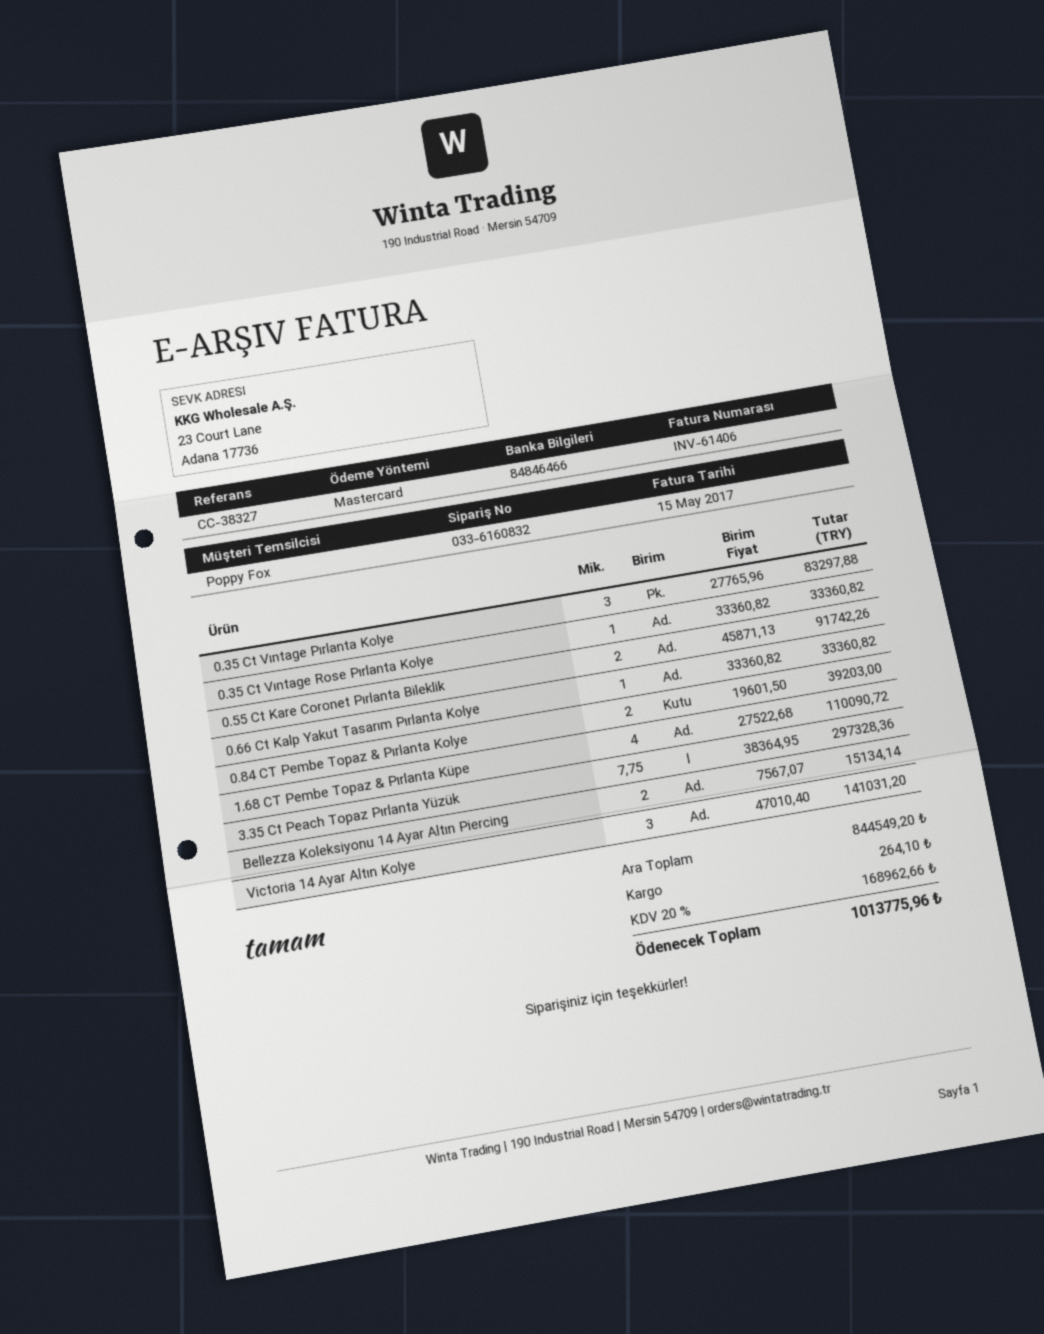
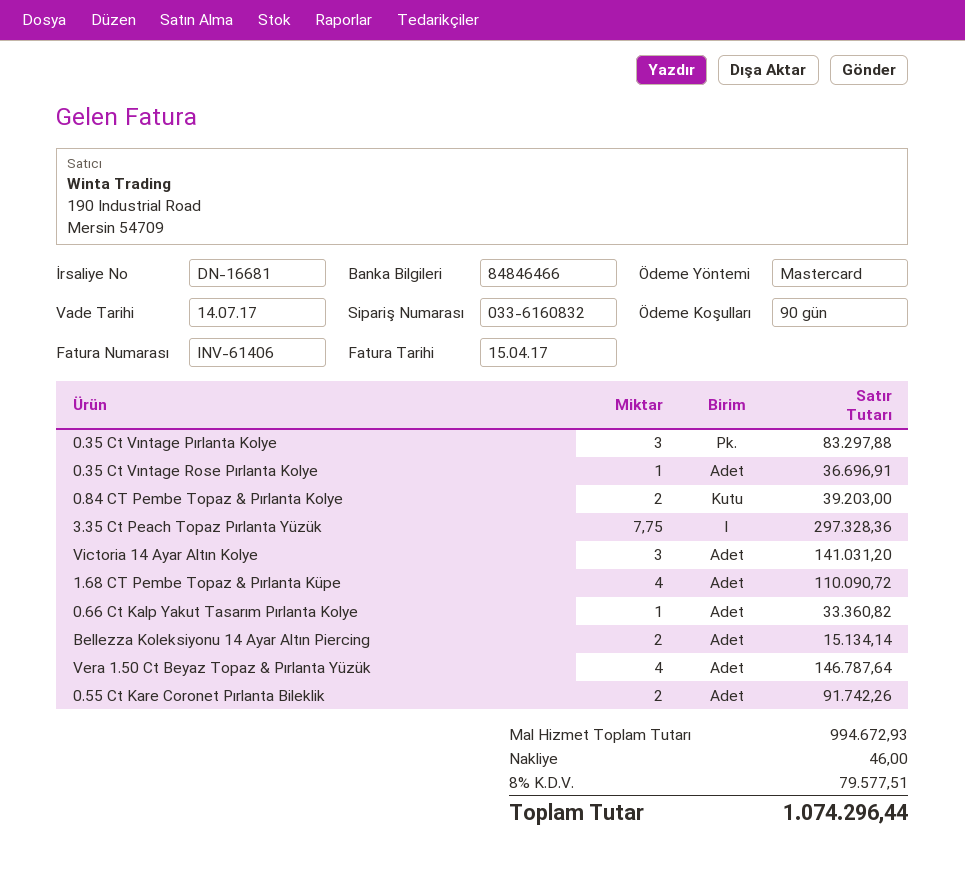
invoice date: 2017-05-15 -> 2017-04-15
0.35 Ct Vıntage Rose Pırlanta Kolye: 1 for 33360.82 -> 1 for 36696.91
Vera 1.50 Ct Beyaz Topaz & Pırlanta Yüzük: none -> 4 for 146787.64
subtotal: 844549.20 -> 994672.93
shipping: 264.10 -> 46.00
tax: 20% = 168962.66 -> 8% = 79577.51
total: 1013775.96 -> 1074296.44

